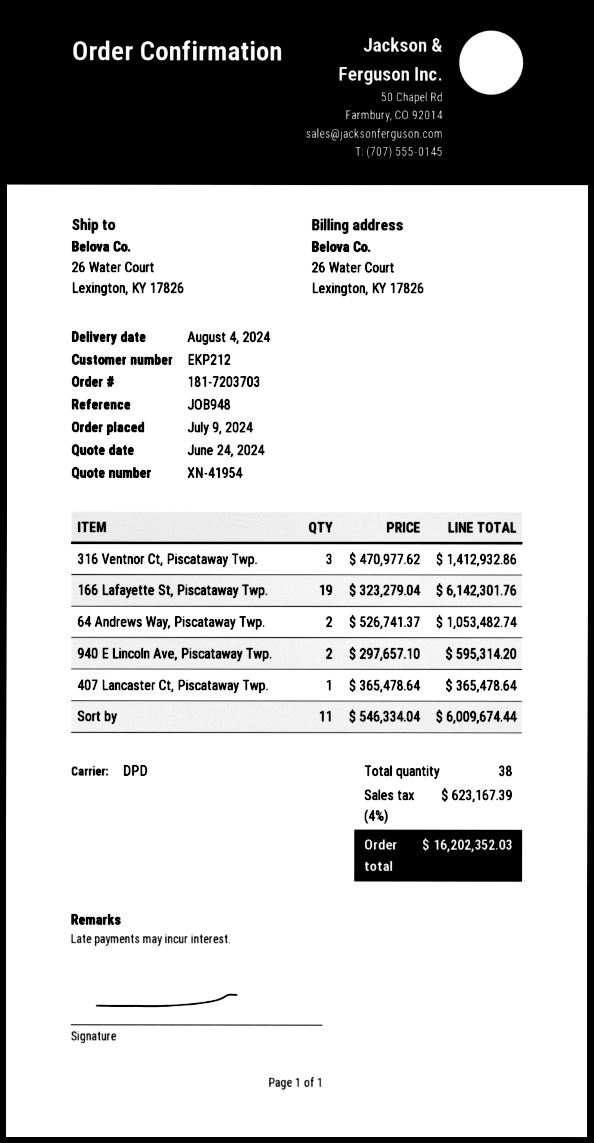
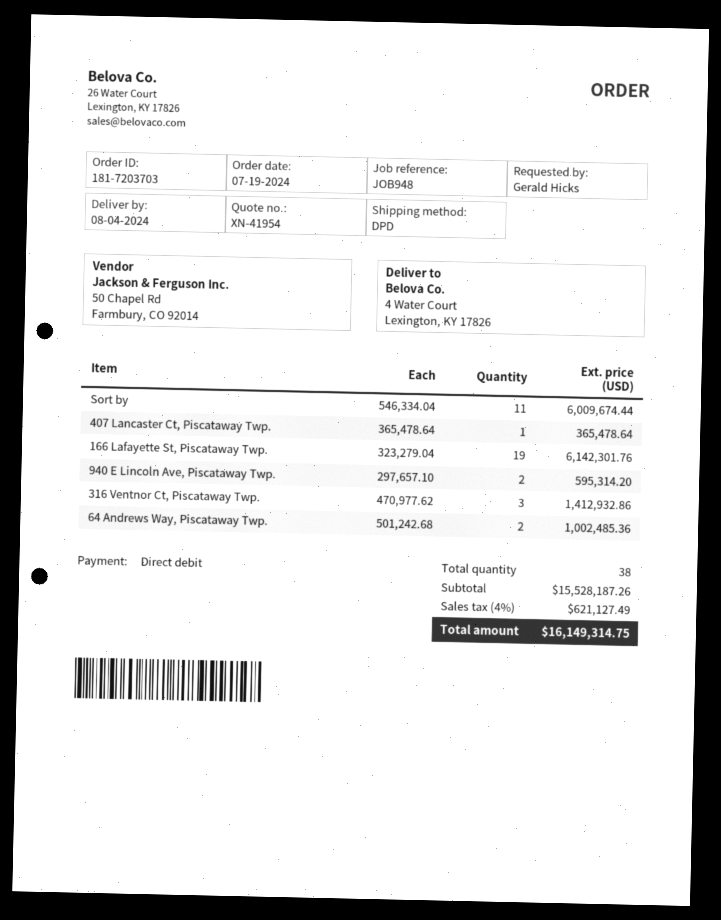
order date: 2024-07-09 -> 2024-07-19
ship to: 26 Water Court, Lexington, KY 17826 -> 4 Water Court, Lexington, KY 17826
64 Andrews Way, Piscataway Twp.: 2 x 526741.37 = 1053482.74 -> 2 x 501242.68 = 1002485.36
tax: 4% = 623167.39 -> 4% = 621127.49
total: 16202352.03 -> 16149314.75

